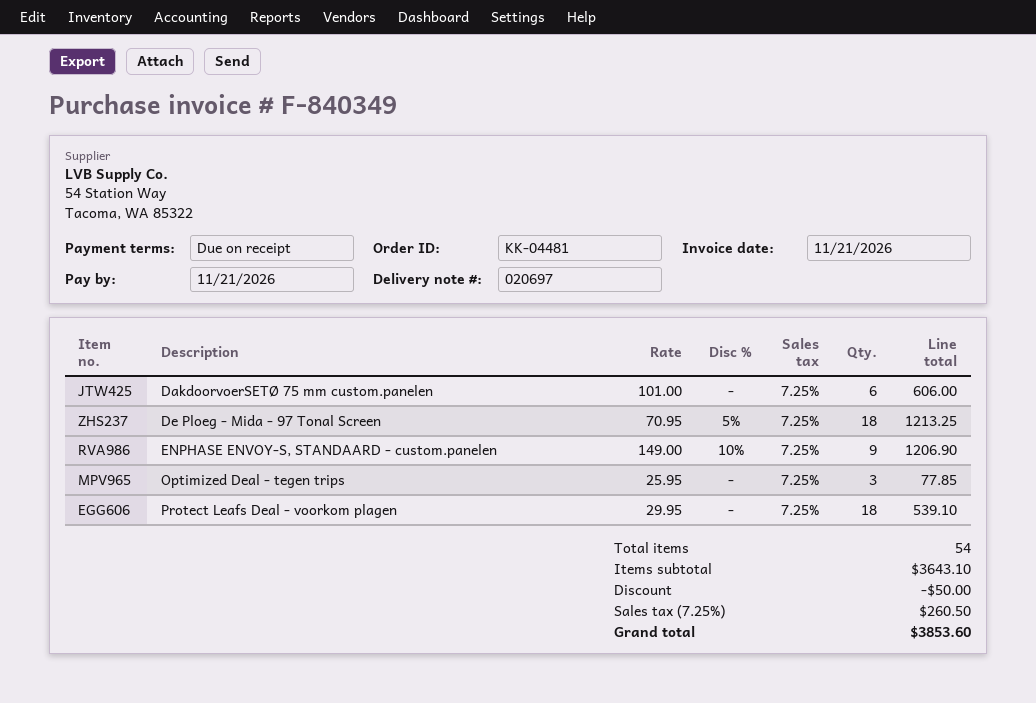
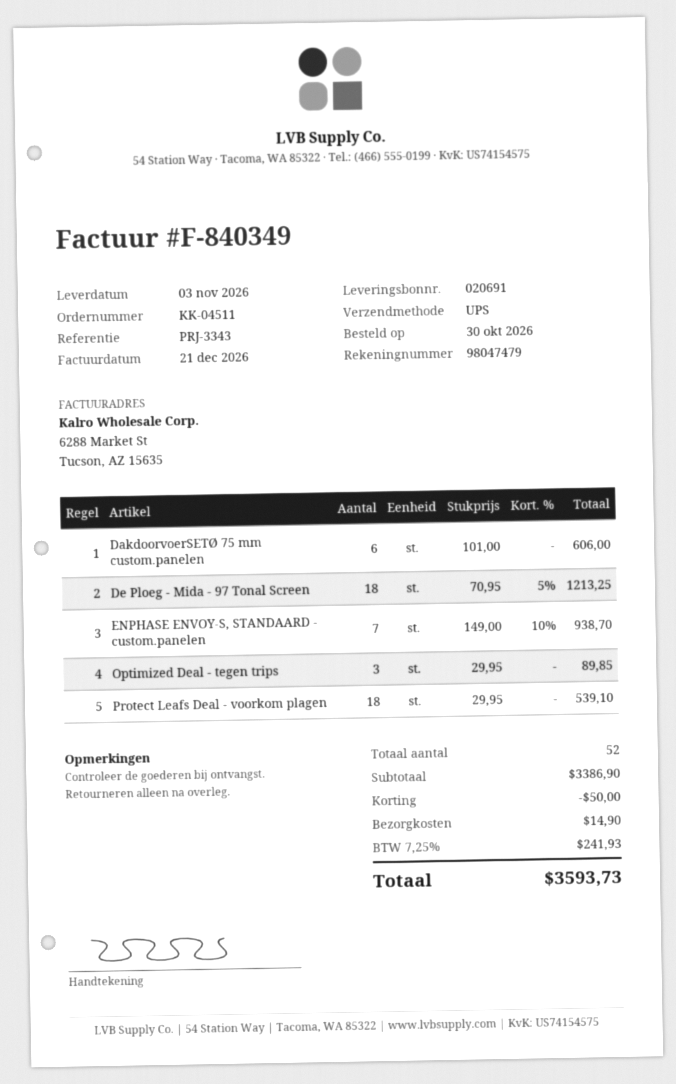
order number: KK-04481 -> KK-04511
delivery note number: 020697 -> 020691
invoice date: 2026-11-21 -> 2026-12-21
ENPHASE ENVOY-S, STANDAARD - custom.panelen: 9 x 149.00 - 10% = 1206.90 -> 7 x 149.00 - 10% = 938.70
Optimized Deal - tegen trips: 3 x 25.95 = 77.85 -> 3 x 29.95 = 89.85
total quantity: 54 -> 52
subtotal: 3643.10 -> 3386.90
shipping: none -> 14.90
tax: 7.25% = 260.50 -> 7.25% = 241.93
total: 3853.60 -> 3593.73

